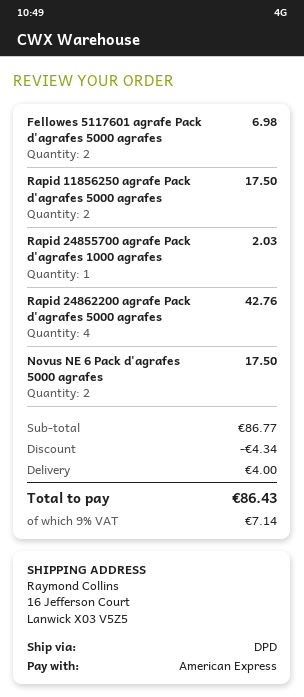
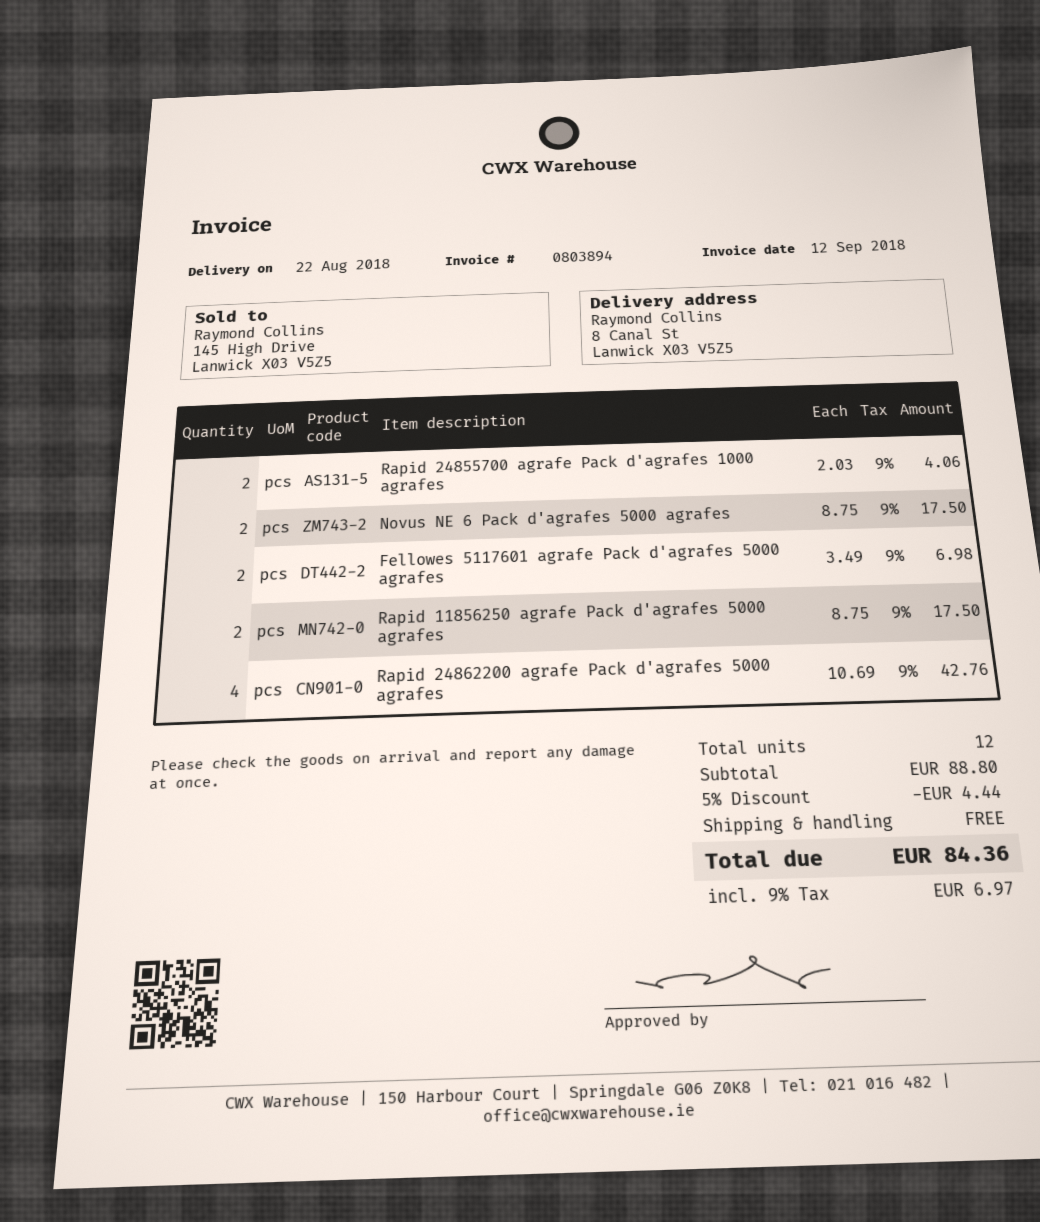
ship to: 16 Jefferson Court, Lanwick X03 V5Z5 -> 8 Canal St, Lanwick X03 V5Z5
Rapid 24855700 agrafe Pack d'agrafes 1000 agrafes: 1 for 2.03 -> 2 for 4.06
subtotal: 86.77 -> 88.80
discount: 4.34 -> 4.44
shipping: 4.00 -> 0.00
tax: 9% = 7.14 -> 9% = 6.97
total: 86.43 -> 84.36

